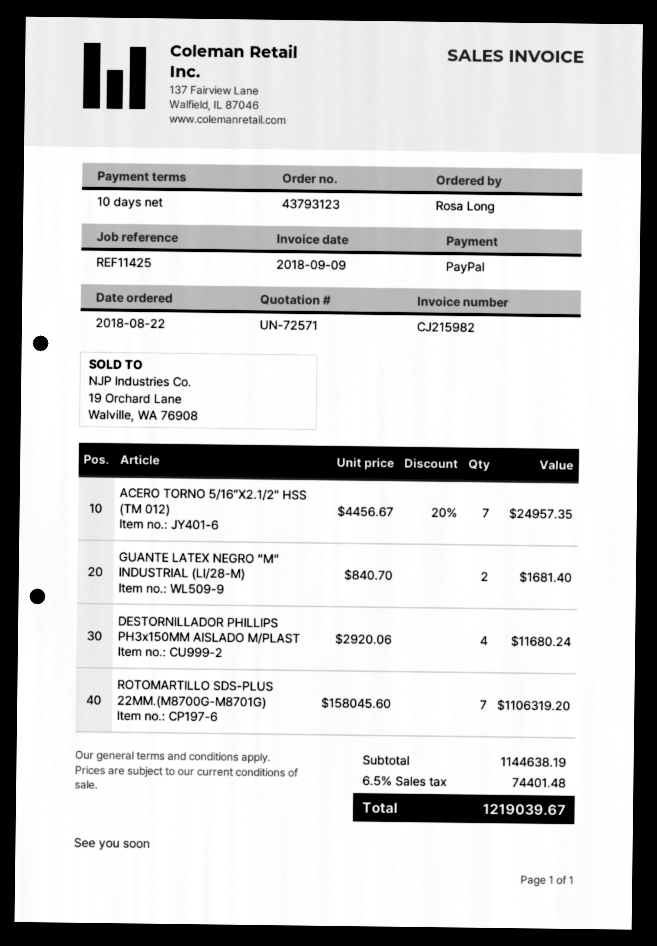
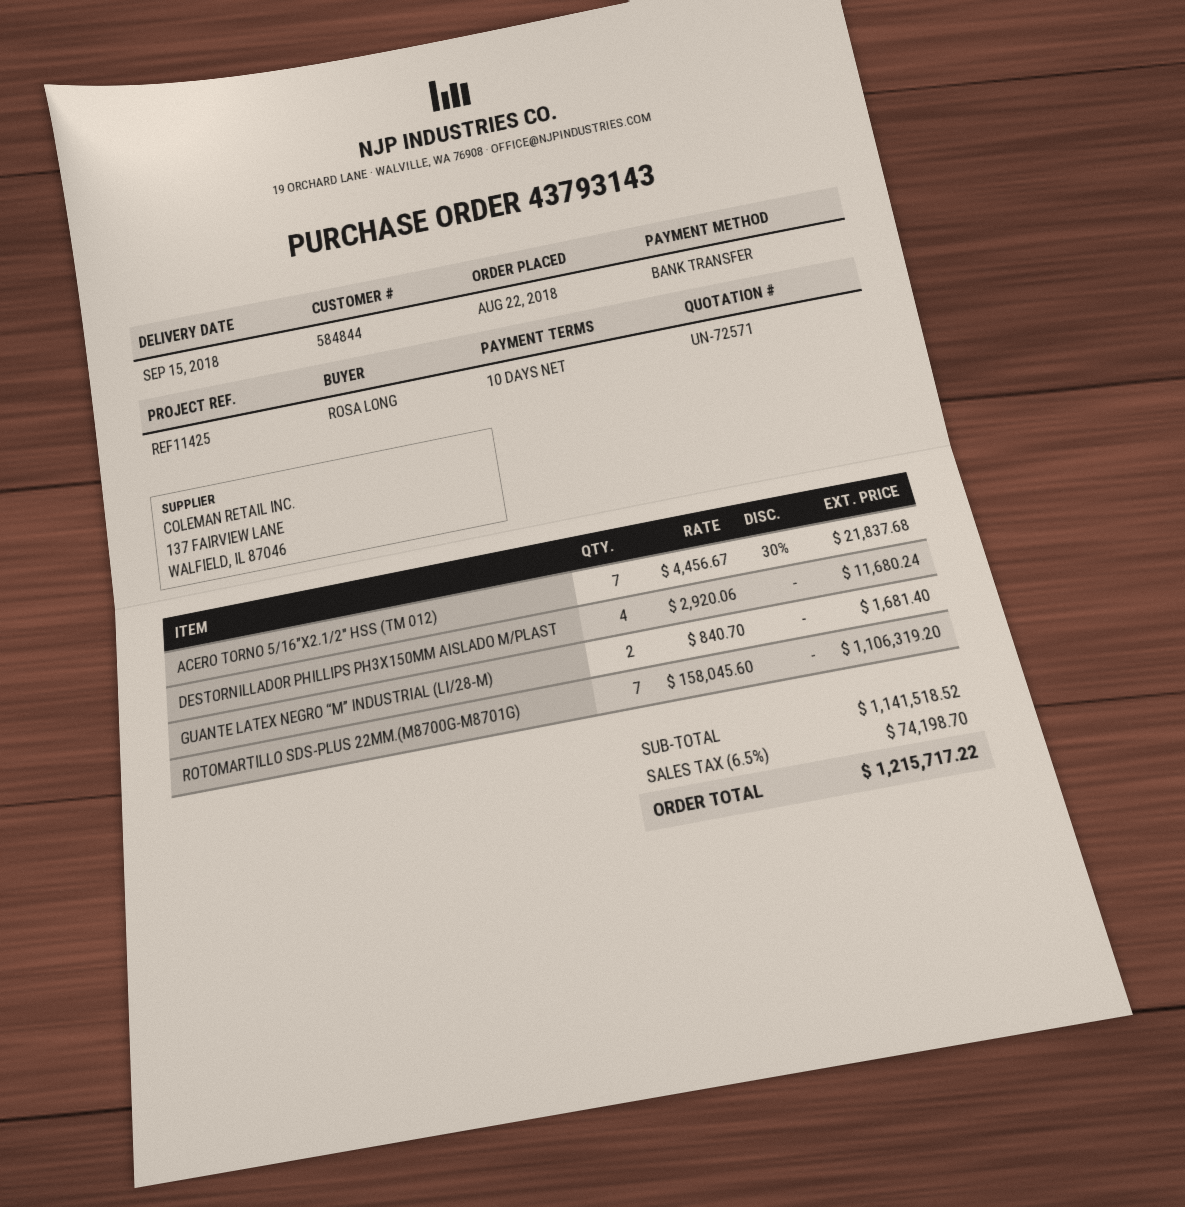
order number: 43793123 -> 43793143
payment method: PayPal -> bank transfer
ACERO TORNO 5/16″X2.1/2″ HSS (TM 012): 7 x 4456.67 - 20% = 24957.35 -> 7 x 4456.67 - 30% = 21837.68
subtotal: 1144638.19 -> 1141518.52
tax: 6.5% = 74401.48 -> 6.5% = 74198.70
total: 1219039.67 -> 1215717.22

